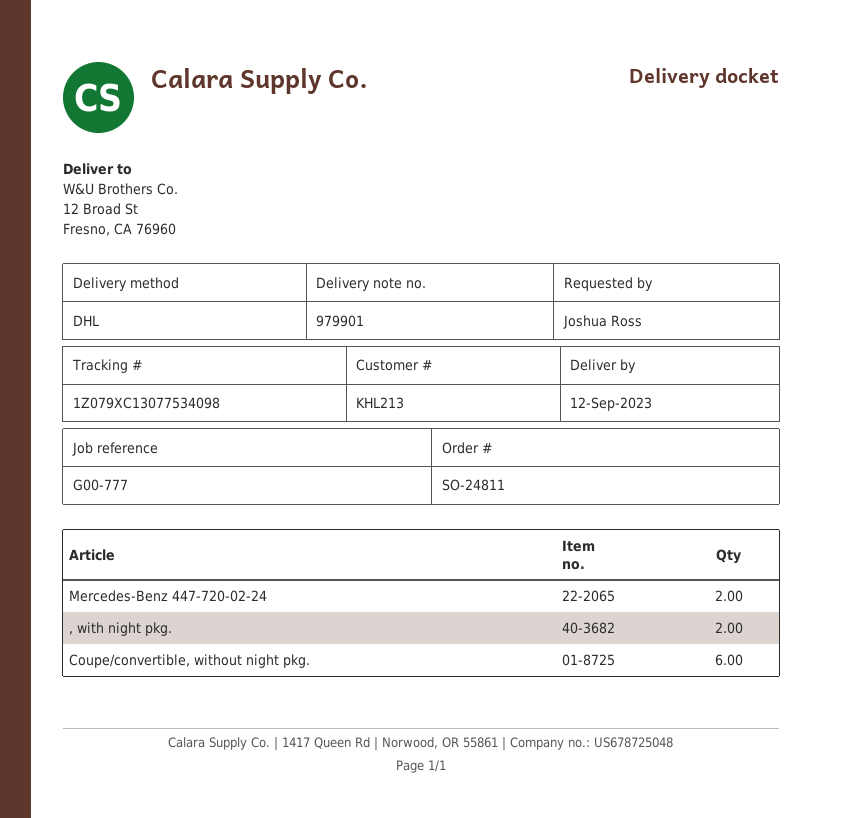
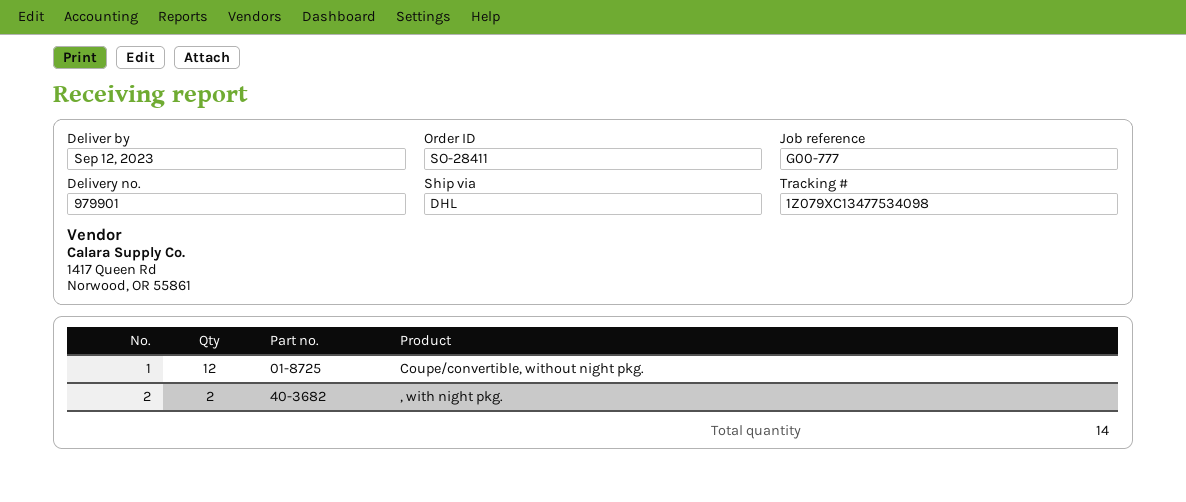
order number: SO-24811 -> SO-28411
tracking number: 1Z079XC13077534098 -> 1Z079XC13477534098
Mercedes-Benz 447-720-02-24: 2 -> none
Coupe/convertible, without night pkg.: 6 -> 12

